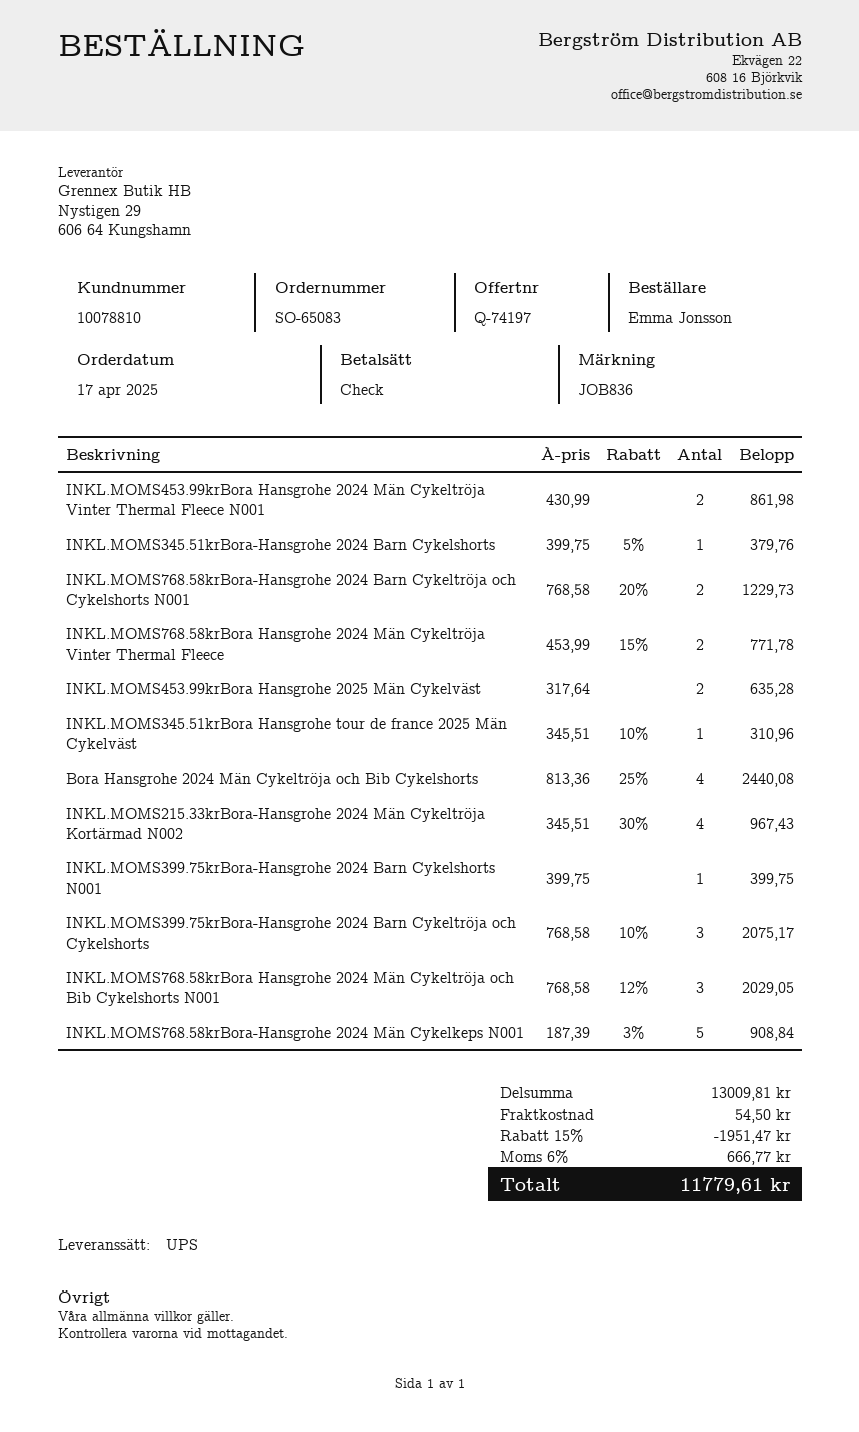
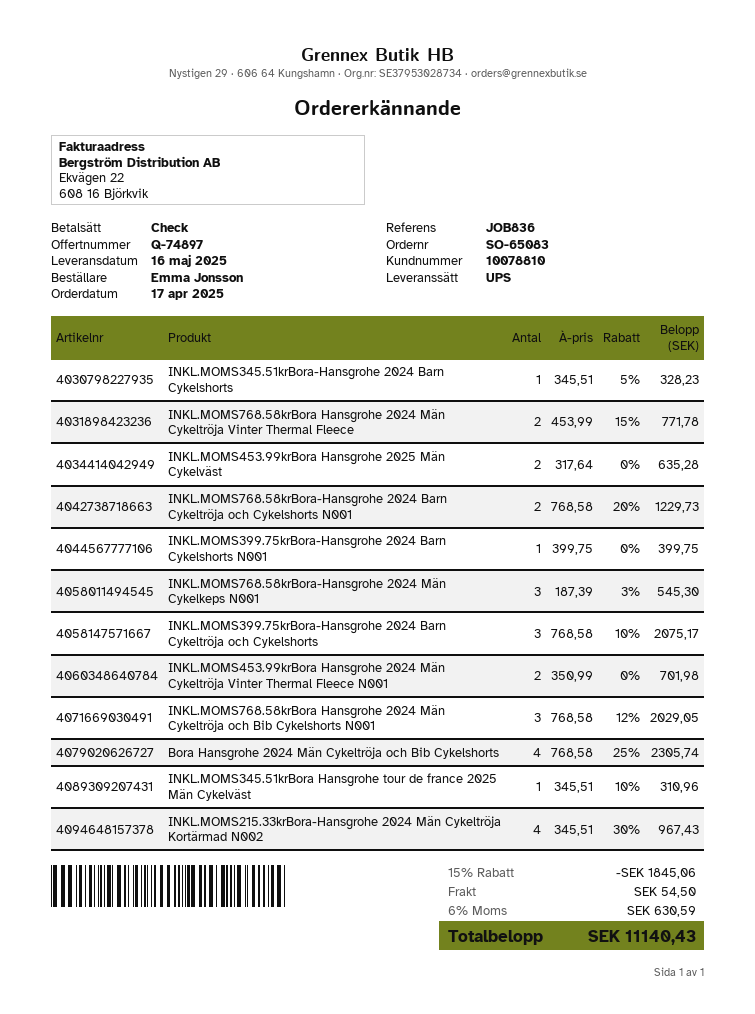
quote number: Q-74197 -> Q-74897
INKL.MOMS453.99krBora Hansgrohe 2024 Män Cykeltröja Vinter Thermal Fleece N001: 2 x 430.99 = 861.98 -> 2 x 350.99 = 701.98
INKL.MOMS345.51krBora-Hansgrohe 2024 Barn Cykelshorts: 1 x 399.75 - 5% = 379.76 -> 1 x 345.51 - 5% = 328.23
Bora Hansgrohe 2024 Män Cykeltröja och Bib Cykelshorts: 4 x 813.36 - 25% = 2440.08 -> 4 x 768.58 - 25% = 2305.74
INKL.MOMS768.58krBora-Hansgrohe 2024 Män Cykelkeps N001: 5 x 187.39 - 3% = 908.84 -> 3 x 187.39 - 3% = 545.30
discount: 15% = 1951.47 -> 15% = 1845.06
tax: 6% = 666.77 -> 6% = 630.59
total: 11779.61 -> 11140.43

